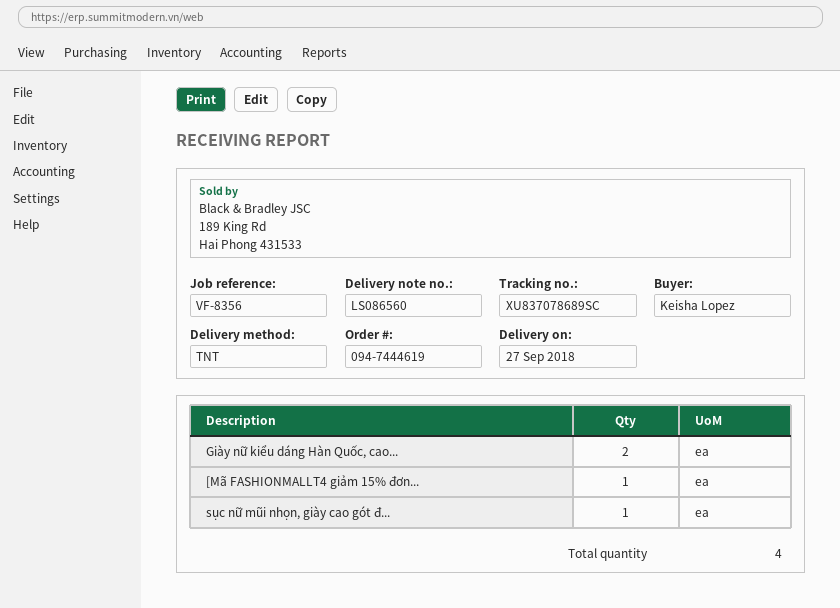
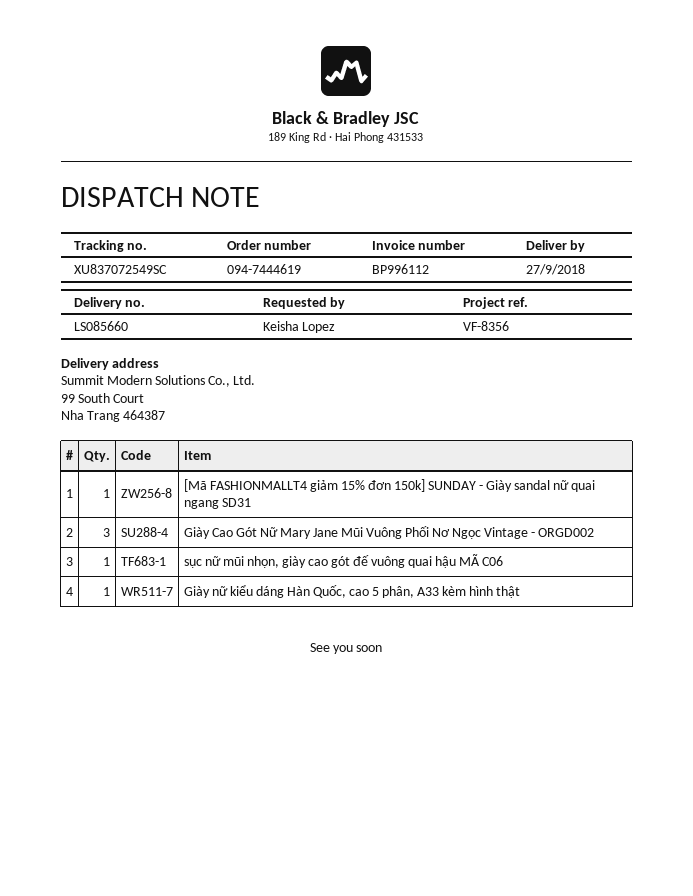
delivery note number: LS086560 -> LS085660
tracking number: XU837078689SC -> XU837072549SC
Giày nữ kiểu dáng Hàn Quốc, cao...: 2 -> 1
Giày Cao Gót Nữ Mary Jane Mũi Vuông Phối Nơ Ngọc Vintage - ORGD002: none -> 3

